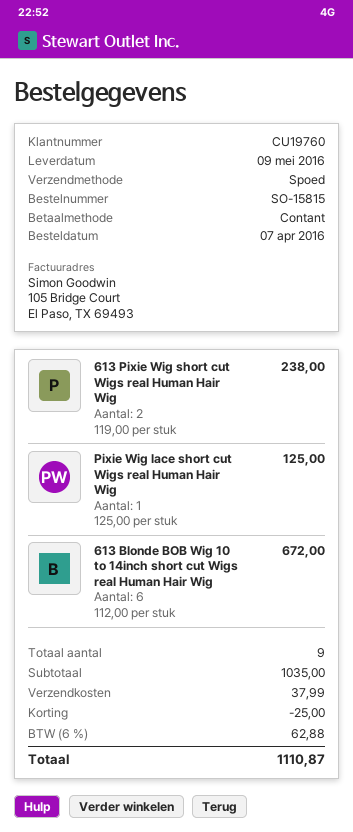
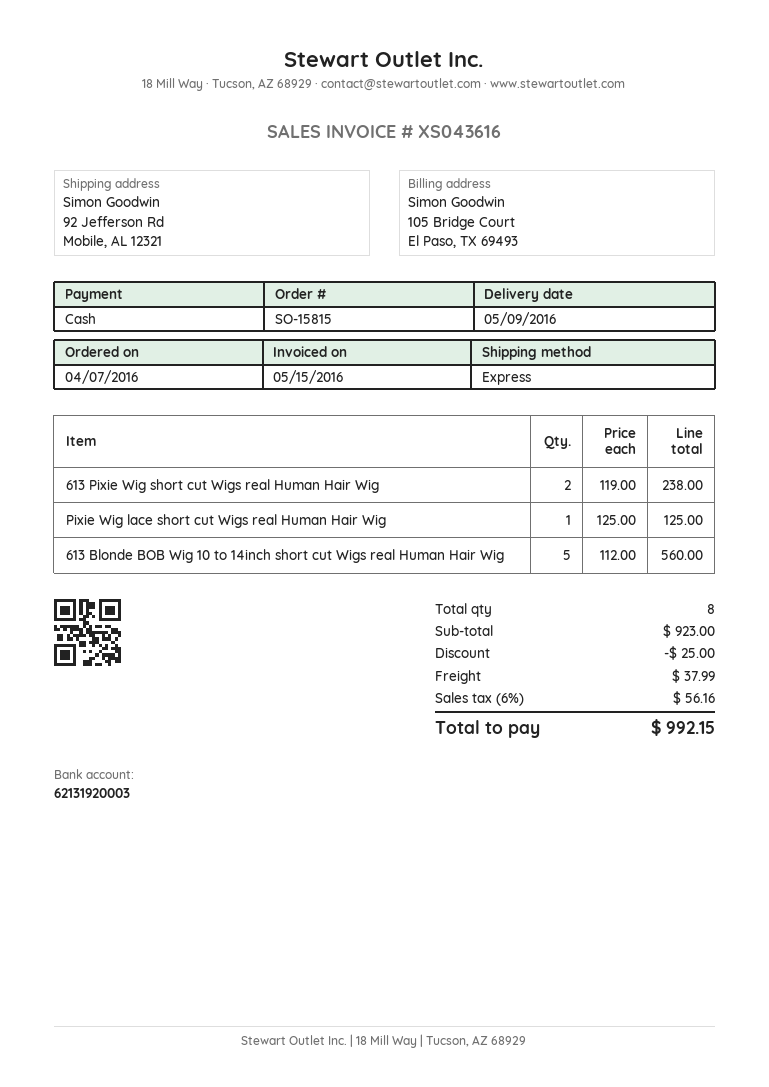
613 Blonde BOB Wig 10 to 14inch short cut Wigs real Human Hair Wig: 6 x 112.00 = 672.00 -> 5 x 112.00 = 560.00
total quantity: 9 -> 8
subtotal: 1035.00 -> 923.00
tax: 6% = 62.88 -> 6% = 56.16
total: 1110.87 -> 992.15

